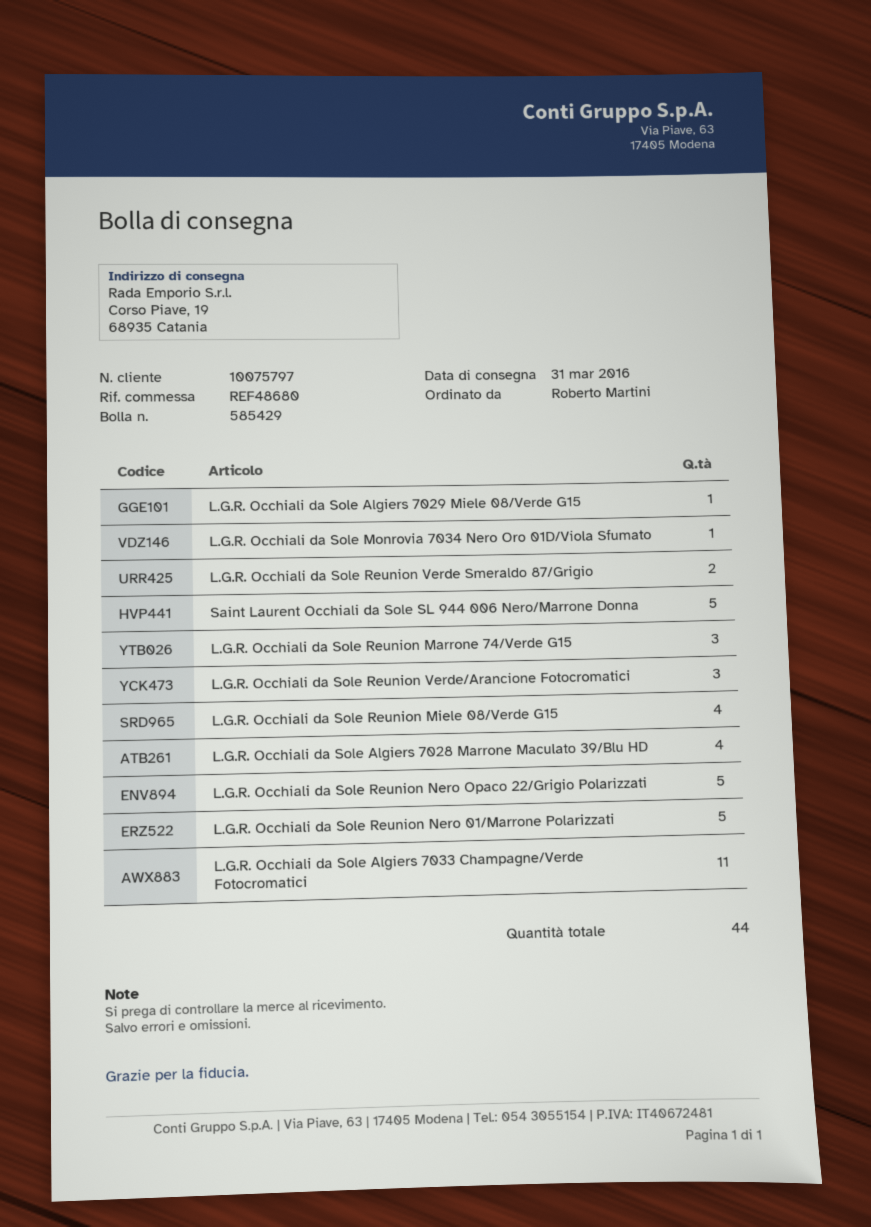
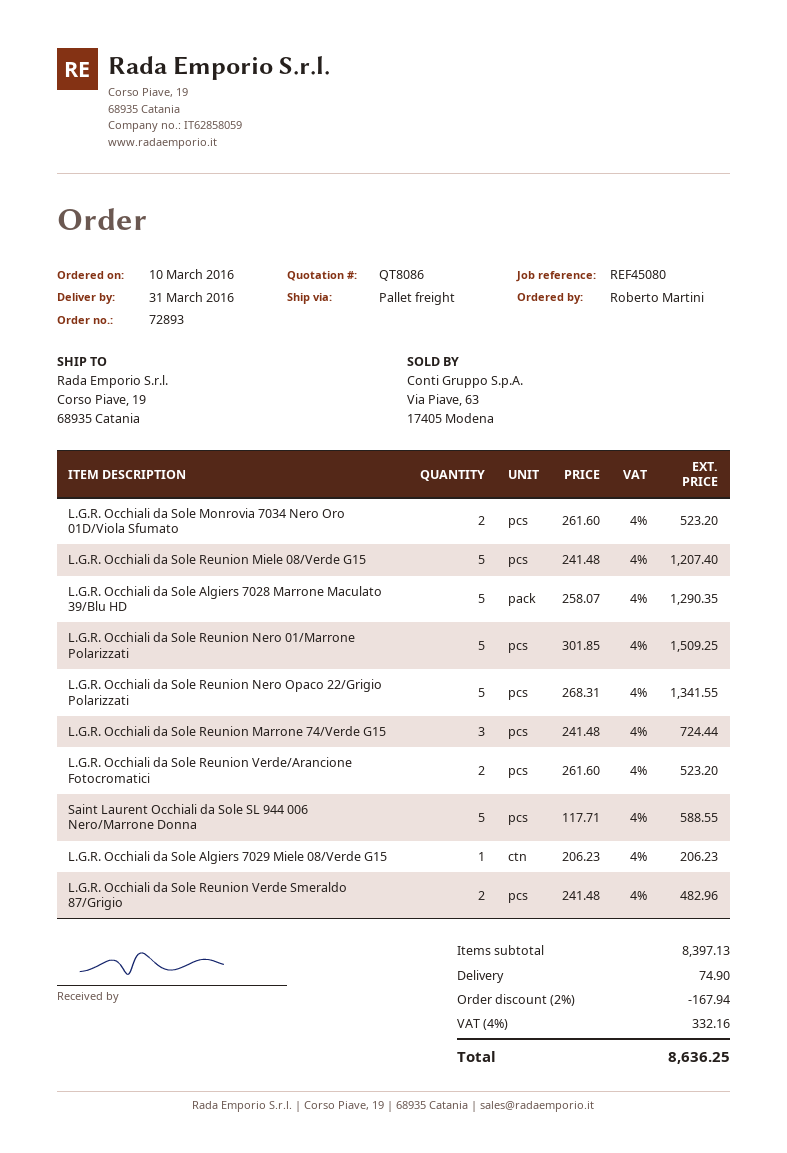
reference: REF48680 -> REF45080
L.G.R. Occhiali da Sole Monrovia 7034 Nero Oro 01D/Viola Sfumato: 1 -> 2
L.G.R. Occhiali da Sole Reunion Verde/Arancione Fotocromatici: 3 -> 2
L.G.R. Occhiali da Sole Reunion Miele 08/Verde G15: 4 -> 5
L.G.R. Occhiali da Sole Algiers 7028 Marrone Maculato 39/Blu HD: 4 -> 5
L.G.R. Occhiali da Sole Algiers 7033 Champagne/Verde Fotocromatici: 11 -> none

